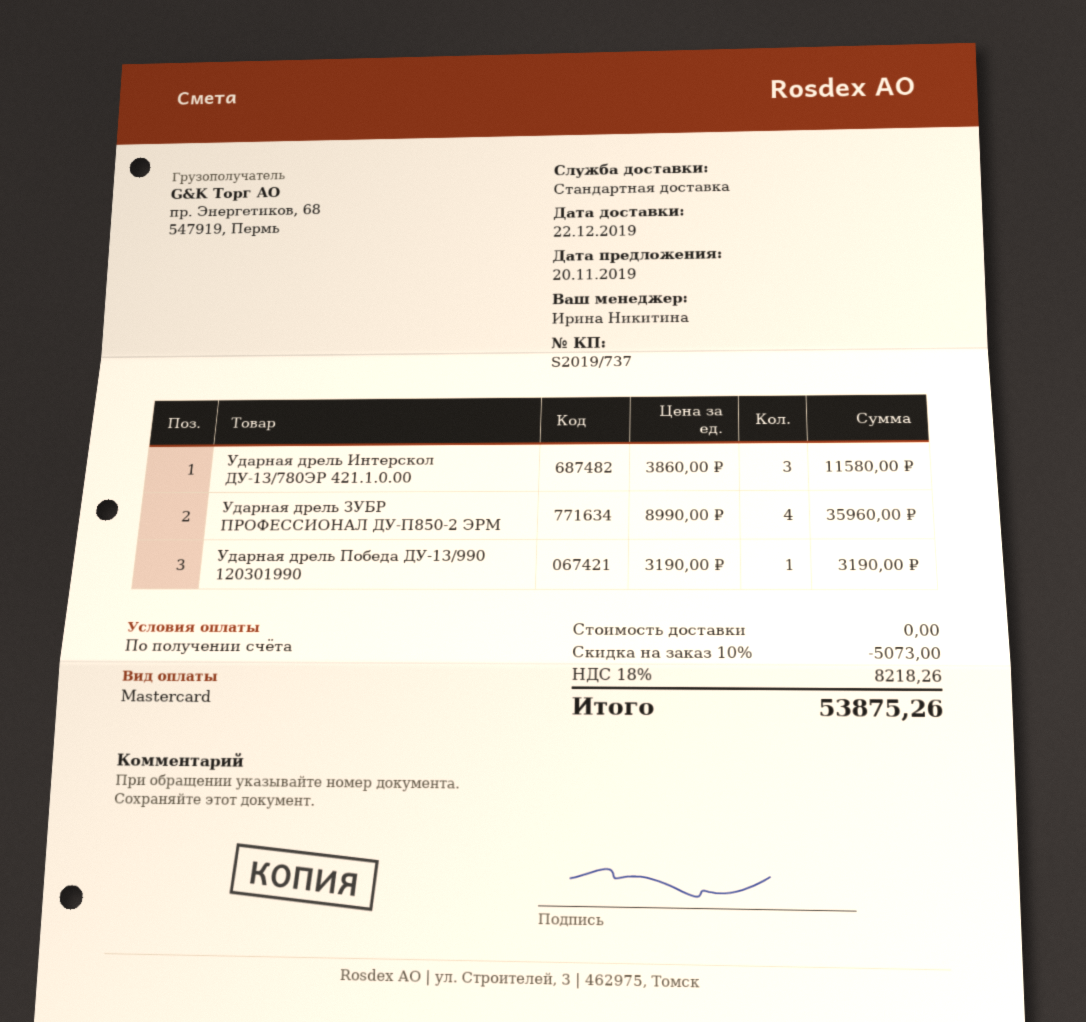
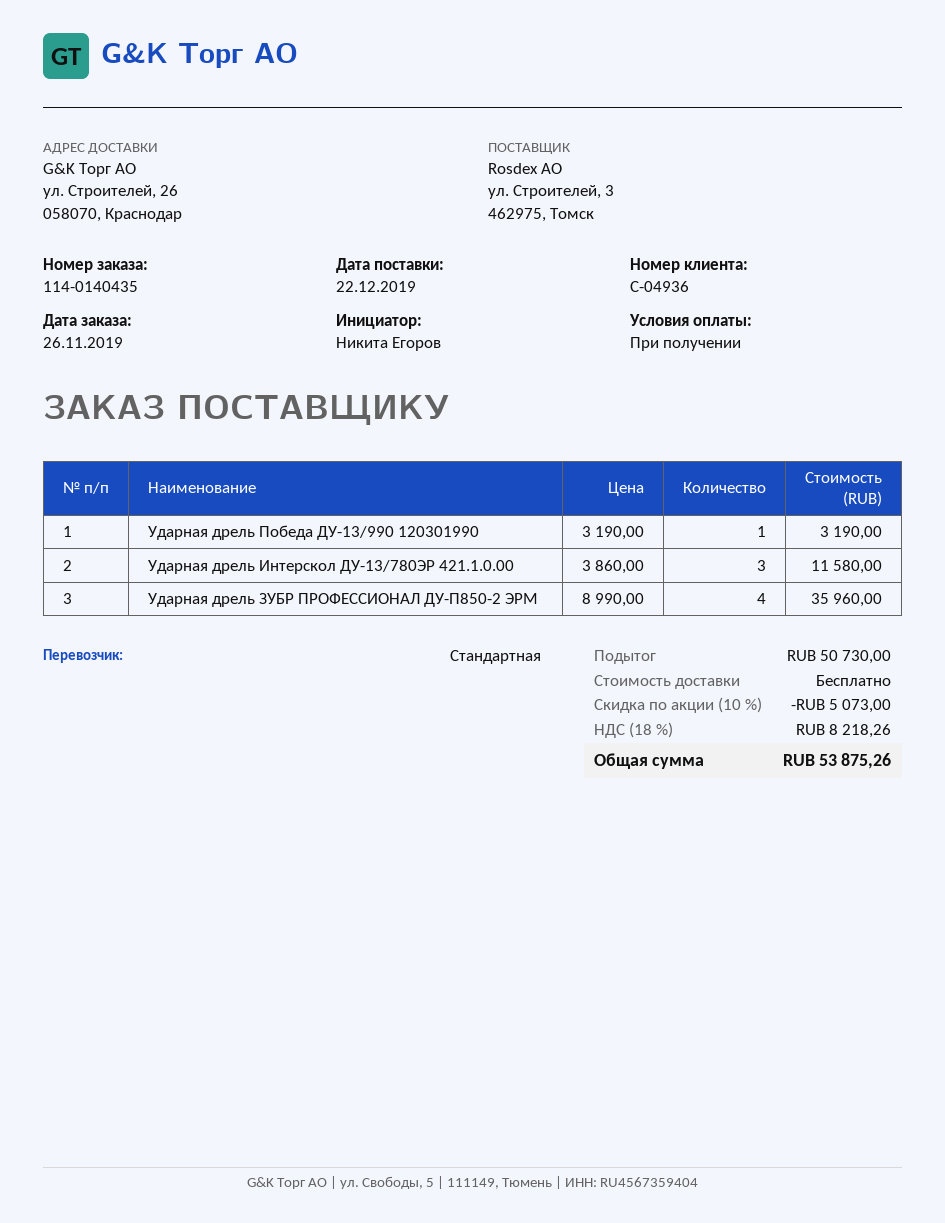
ship to: пр. Энергетиков, 68, 547919, Пермь -> ул. Строителей, 26, 058070, Краснодар

